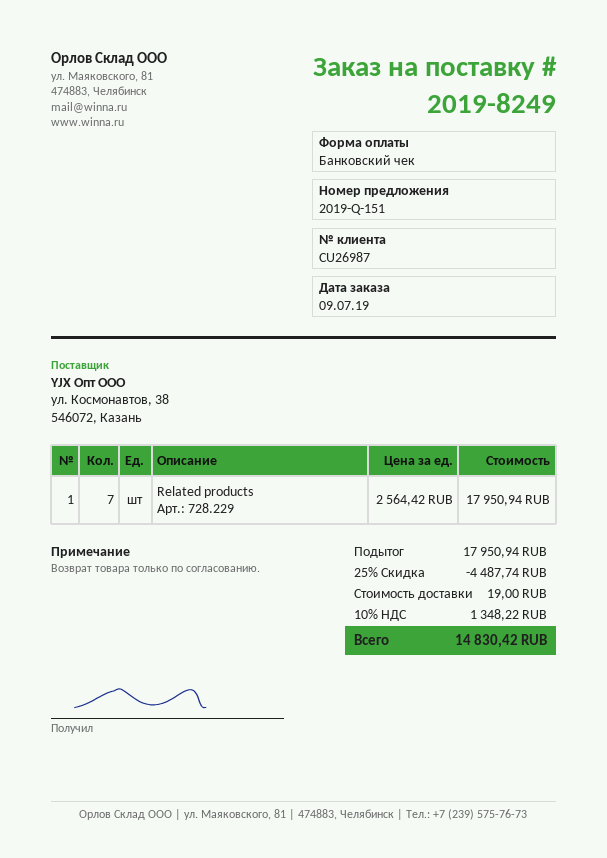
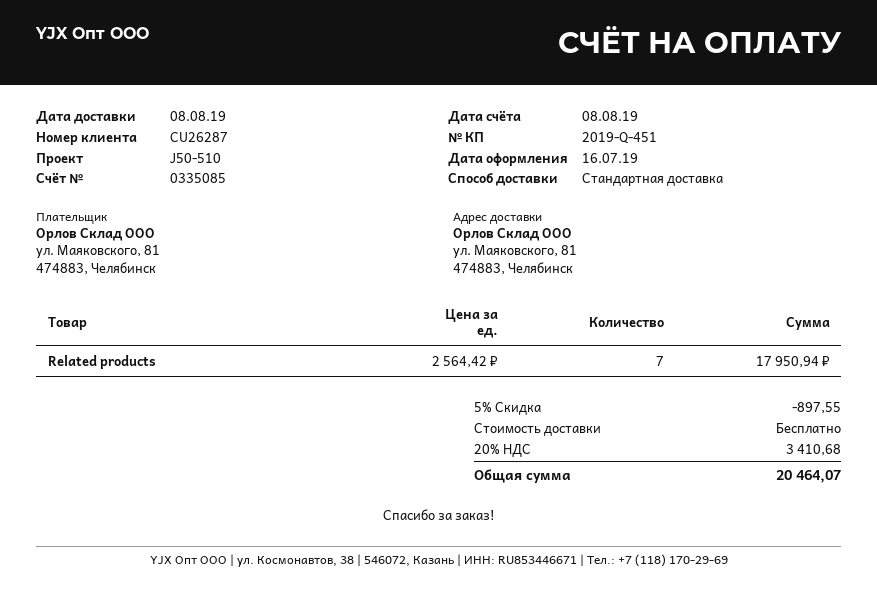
quote number: 2019-Q-151 -> 2019-Q-451
order date: 2019-07-09 -> 2019-07-16
customer number: CU26987 -> CU26287
discount: 25% = 4487.74 -> 5% = 897.55
shipping: 19.00 -> 0.00
tax: 10% = 1348.22 -> 20% = 3410.68
total: 14830.42 -> 20464.07

